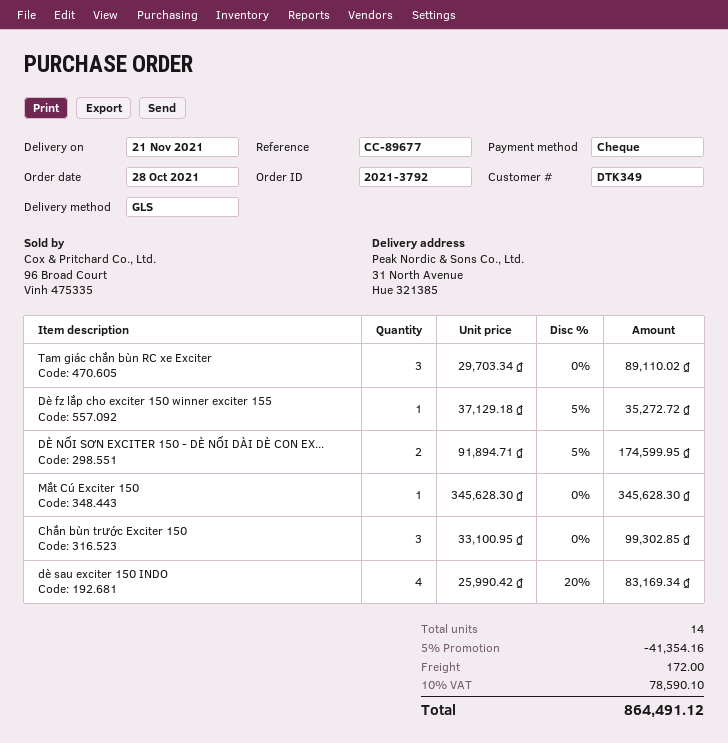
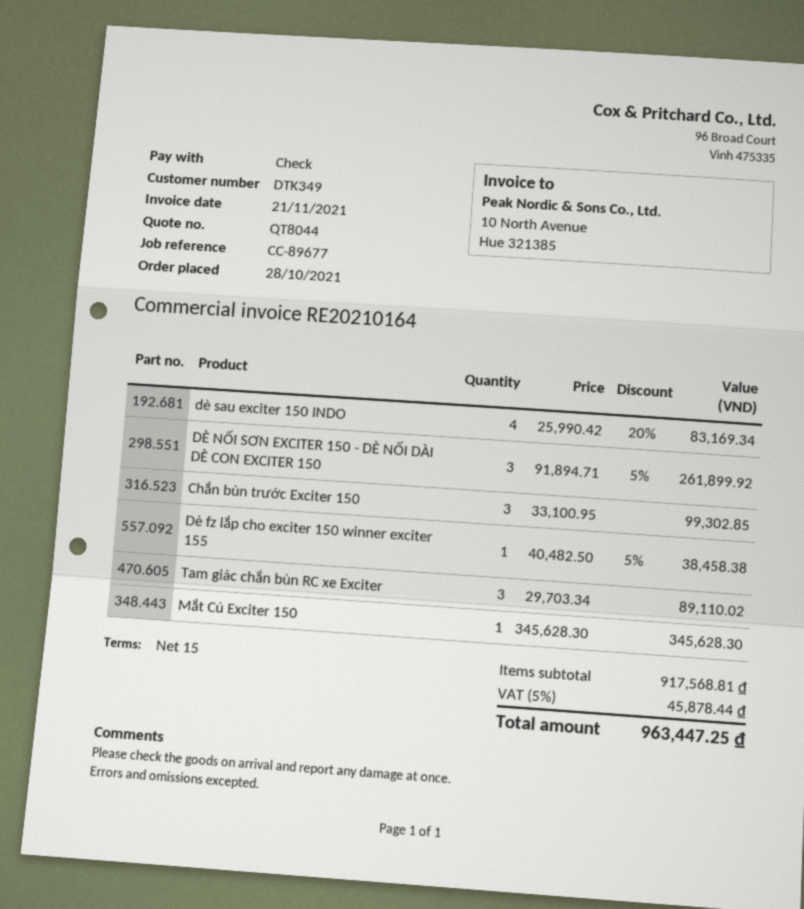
Dè fz lắp cho exciter 150 winner exciter 155: 1 x 37129.18 - 5% = 35272.72 -> 1 x 40482.50 - 5% = 38458.38
DÈ NỐI SƠN EXCITER 150 - DÈ NỐI DÀI DÈ CON EX...: 2 x 91894.71 - 5% = 174599.95 -> 3 x 91894.71 - 5% = 261899.92
discount: 5% = 41354.16 -> none
shipping: 172.00 -> none
tax: 10% = 78590.10 -> 5% = 45878.44
total: 864491.12 -> 963447.25

